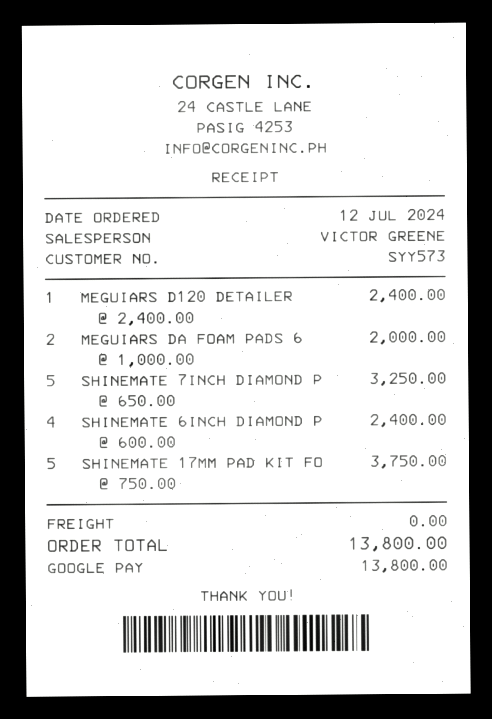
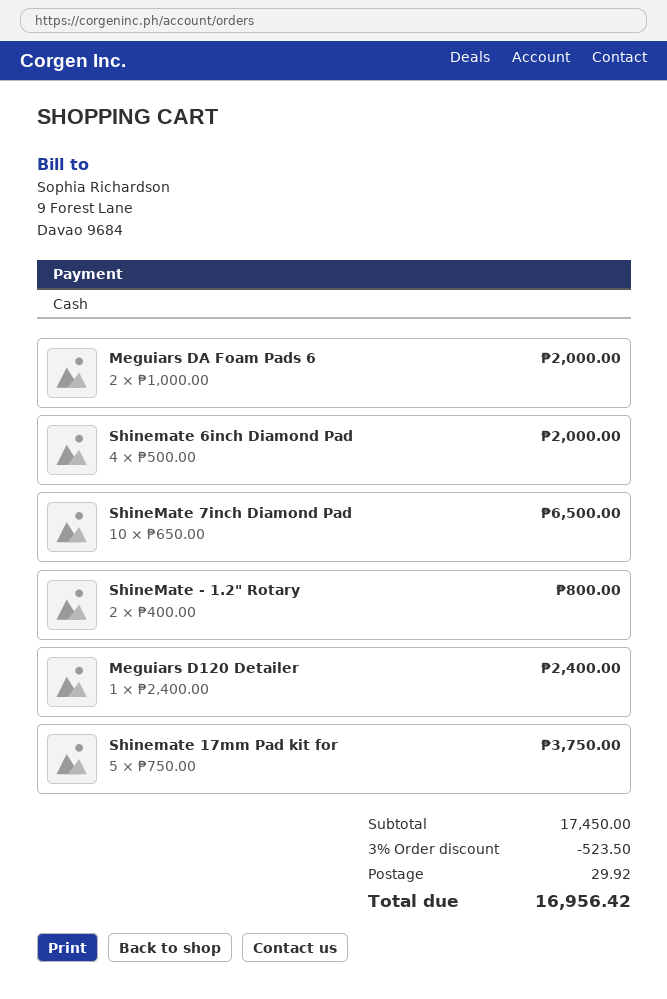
payment method: Google Pay -> cash
SHINEMATE 7INCH DIAMOND P: 5 x 650.00 = 3250.00 -> 10 x 650.00 = 6500.00
SHINEMATE 6INCH DIAMOND P: 4 x 600.00 = 2400.00 -> 4 x 500.00 = 2000.00
ShineMate - 1.2" Rotary: none -> 2 x 400.00 = 800.00
discount: none -> 3% = 523.50
shipping: 0.00 -> 29.92
total: 13800.00 -> 16956.42

